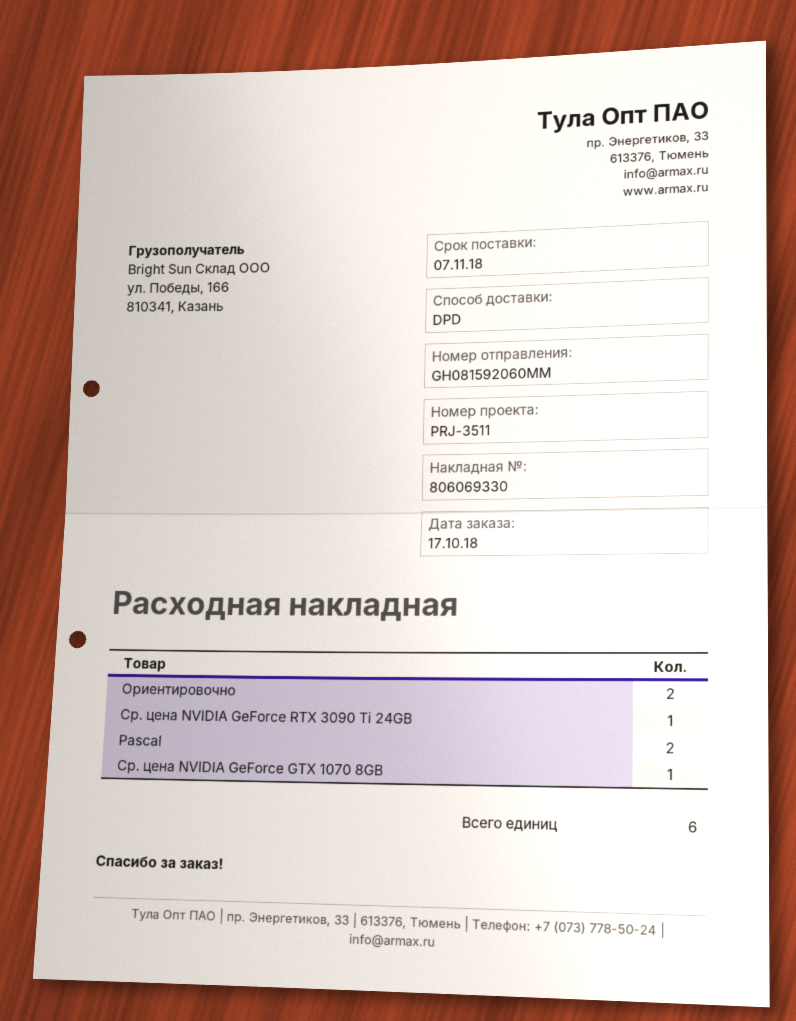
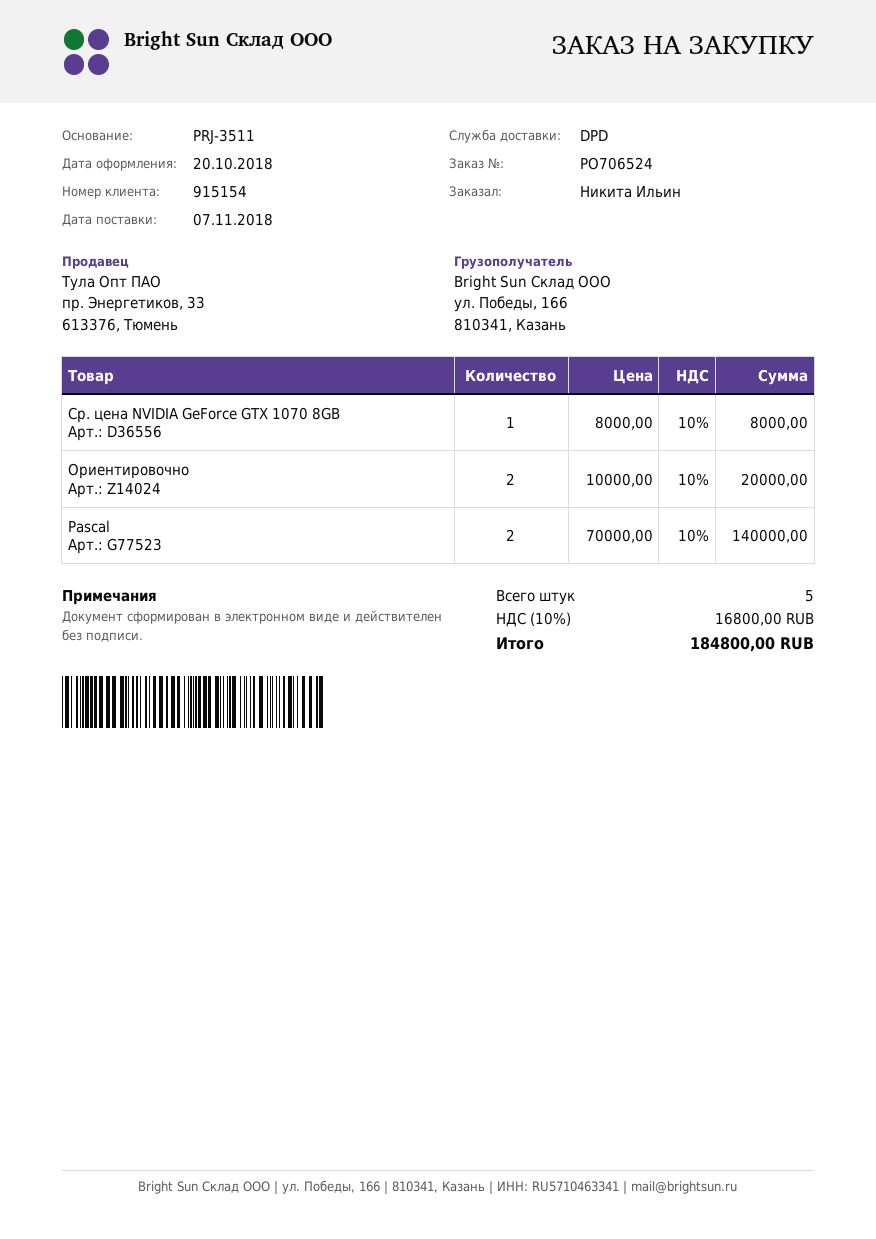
order date: 2018-10-17 -> 2018-10-20
Ср. цена NVIDIA GeForce RTX 3090 Ti 24GB: 1 -> none
total quantity: 6 -> 5

